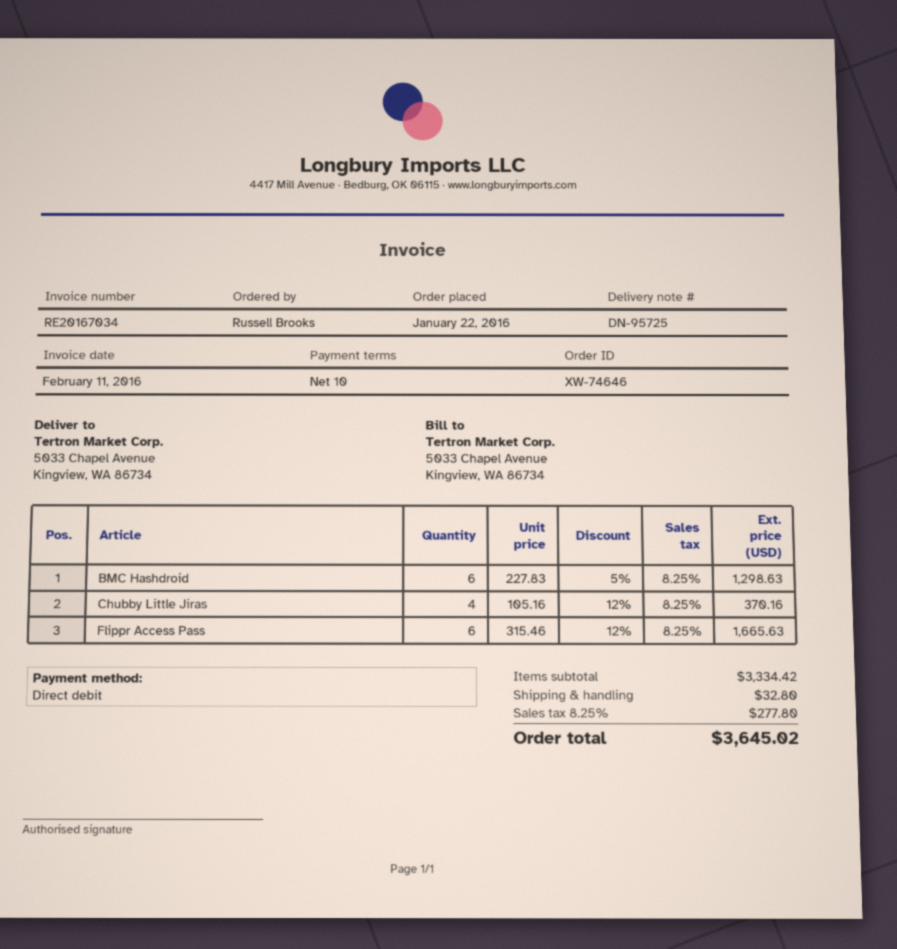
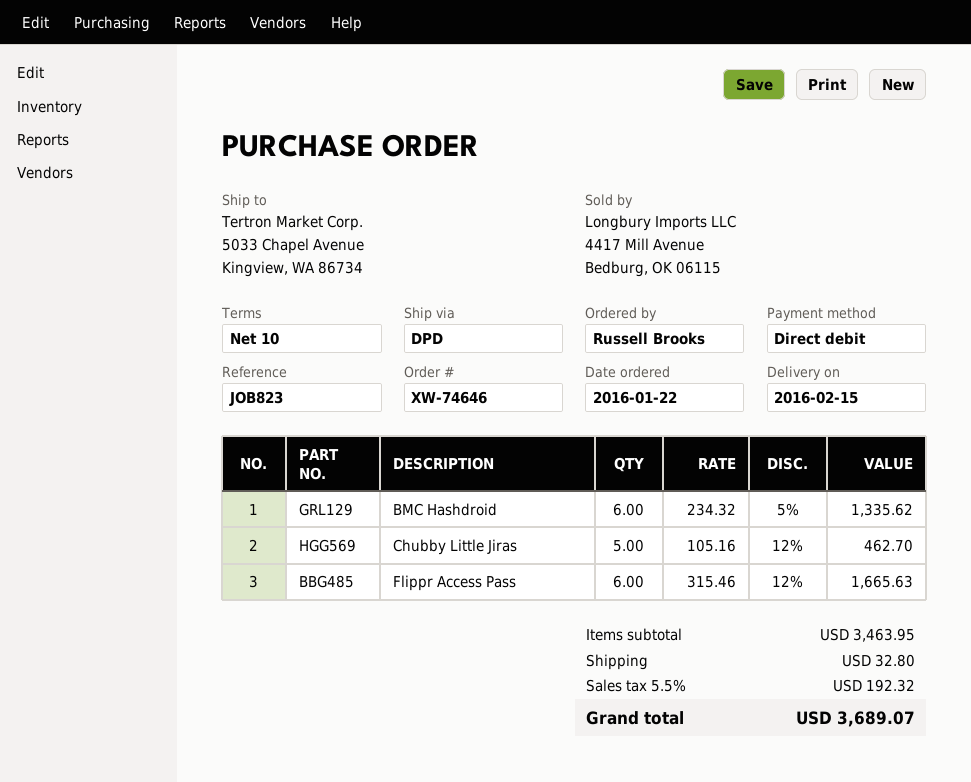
BMC Hashdroid: 6 x 227.83 - 5% = 1298.63 -> 6 x 234.32 - 5% = 1335.62
Chubby Little Jiras: 4 x 105.16 - 12% = 370.16 -> 5 x 105.16 - 12% = 462.70
subtotal: 3334.42 -> 3463.95
tax: 8.25% = 277.80 -> 5.5% = 192.32
total: 3645.02 -> 3689.07

